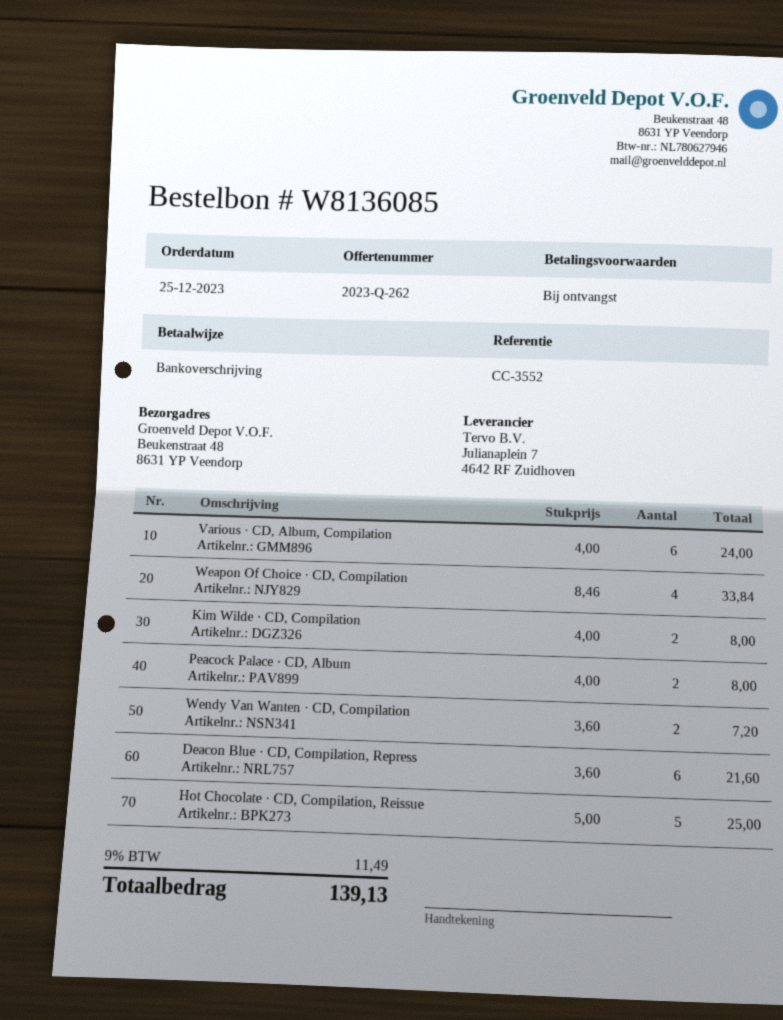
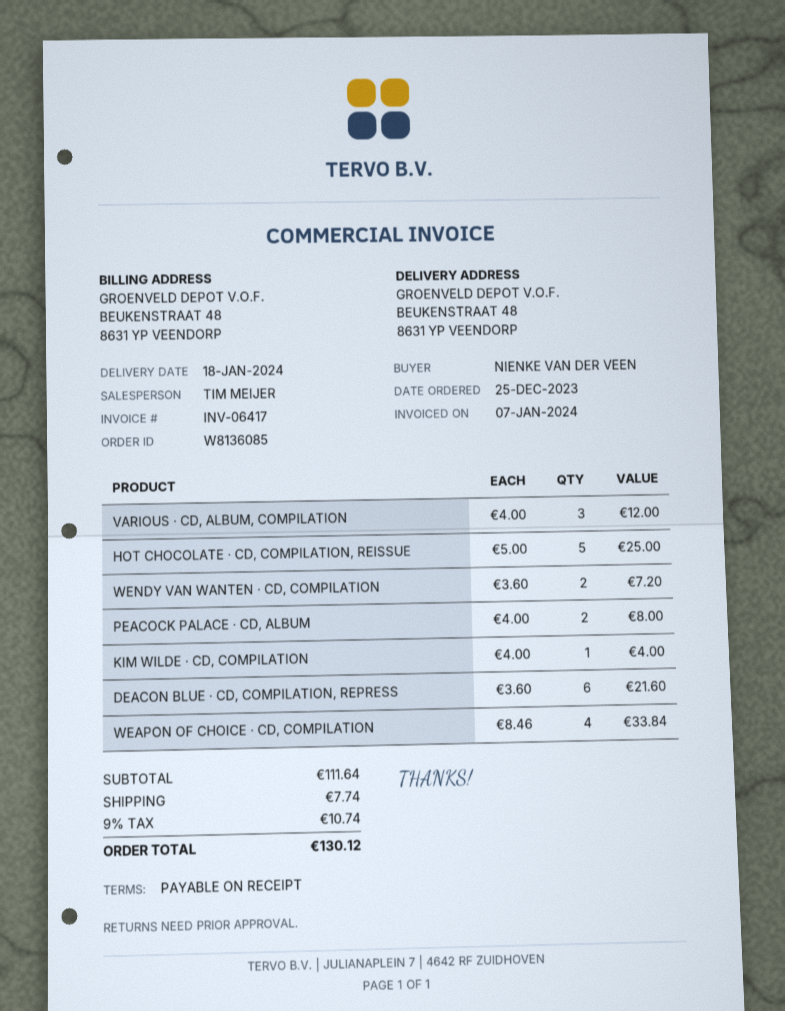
Various · CD, Album, Compilation: 6 x 4.00 = 24.00 -> 3 x 4.00 = 12.00
Kim Wilde · CD, Compilation: 2 x 4.00 = 8.00 -> 1 x 4.00 = 4.00
shipping: none -> 7.74
tax: 9% = 11.49 -> 9% = 10.74
total: 139.13 -> 130.12

